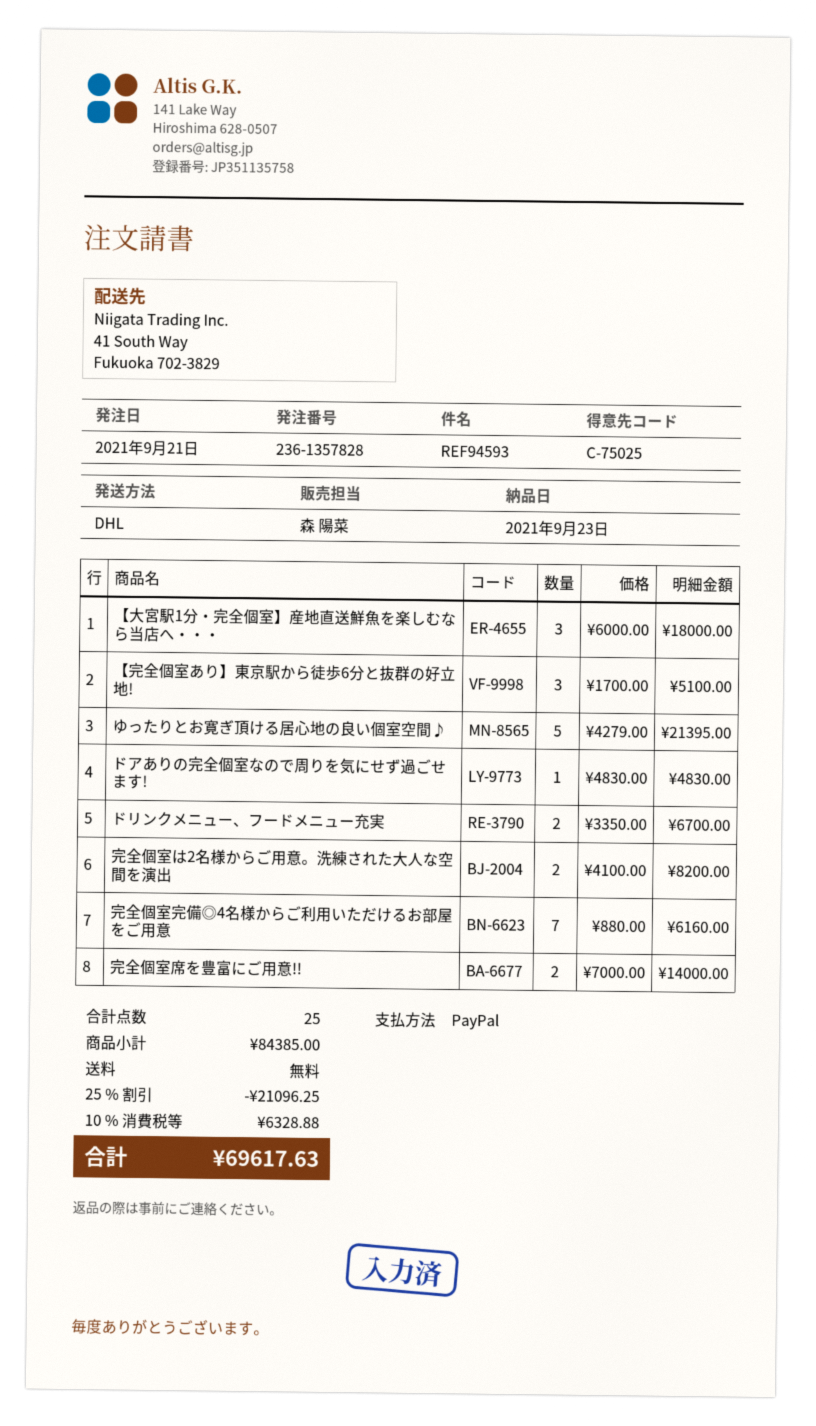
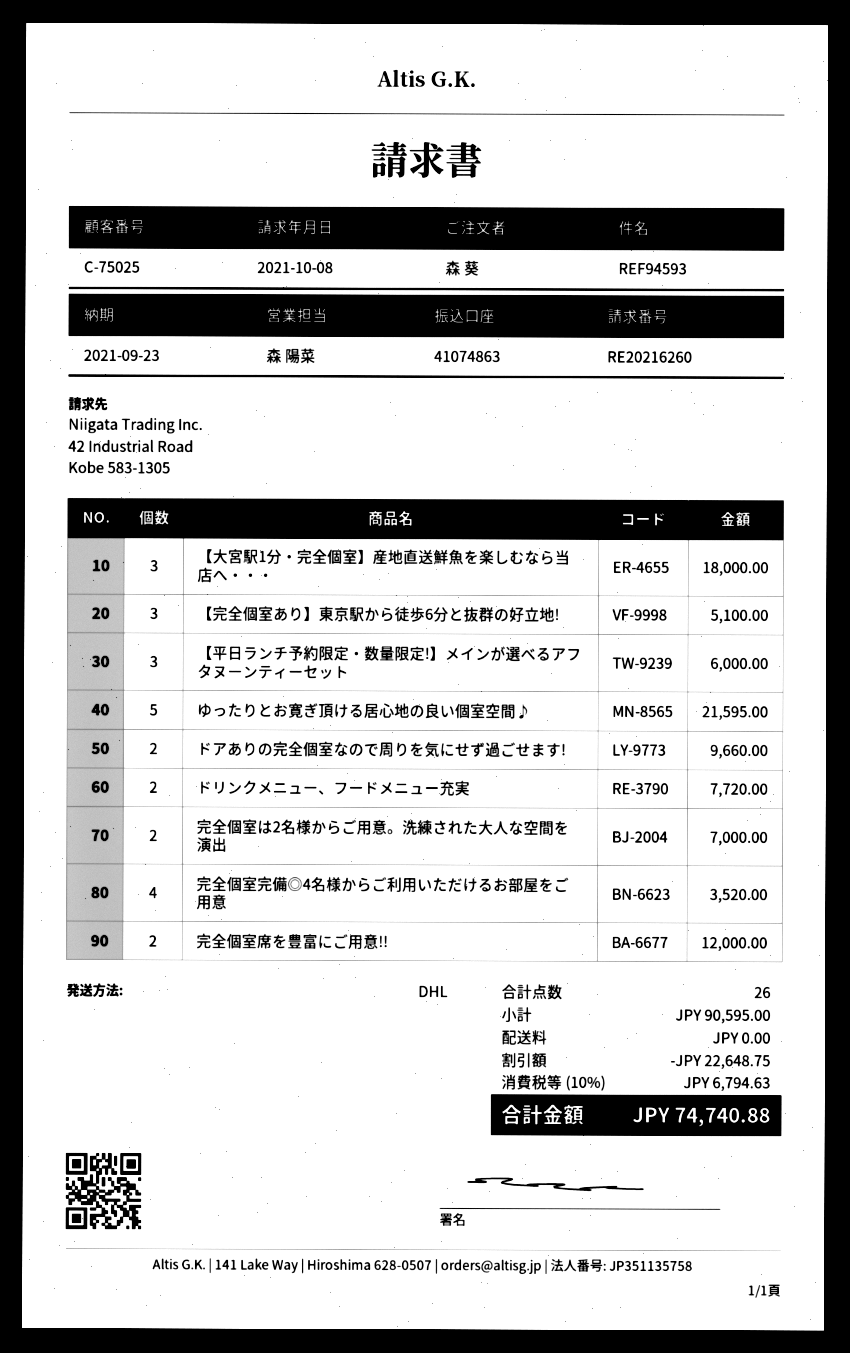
ゆったりとお寛ぎ頂ける居心地の良い個室空間♪: 5 for 21395.00 -> 5 for 21595.00
ドアありの完全個室なので周りを気にせず過ごせます!: 1 for 4830.00 -> 2 for 9660.00
ドリンクメニュー、フードメニュー充実: 2 for 6700.00 -> 2 for 7720.00
完全個室は2名様からご用意。洗練された大人な空間を演出: 2 for 8200.00 -> 2 for 7000.00
完全個室完備◎4名様からご利用いただけるお部屋をご用意: 7 for 6160.00 -> 4 for 3520.00
完全個室席を豊富にご用意!!: 2 for 14000.00 -> 2 for 12000.00
【平日ランチ予約限定・数量限定!】メインが選べるアフタヌーンティーセット: none -> 3 for 6000.00
total quantity: 25 -> 26
subtotal: 84385.00 -> 90595.00
discount: 21096.25 -> 22648.75
tax: 10% = 6328.88 -> 10% = 6794.63
total: 69617.63 -> 74740.88

